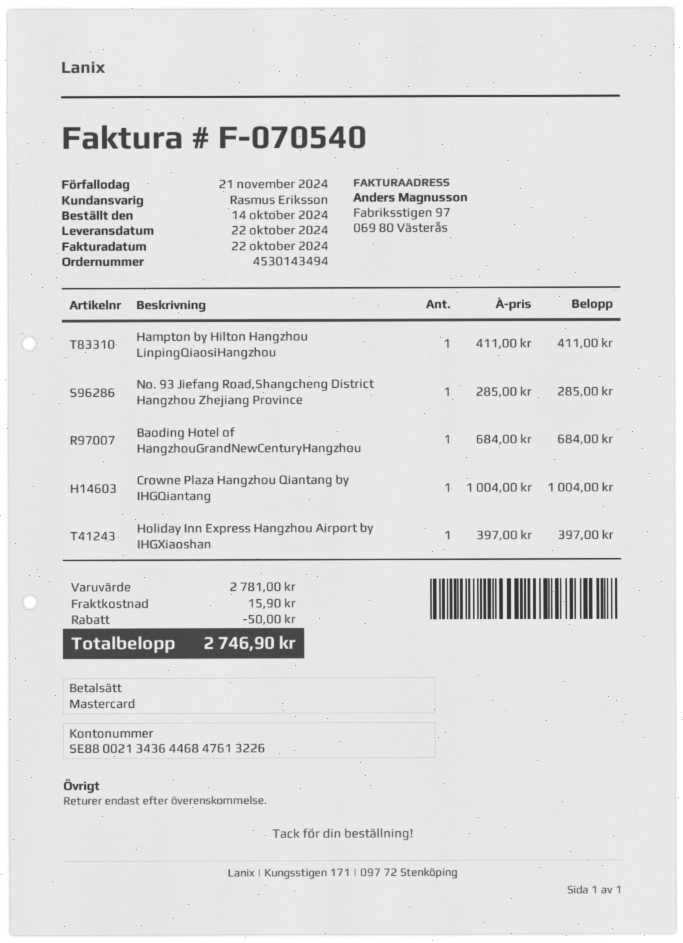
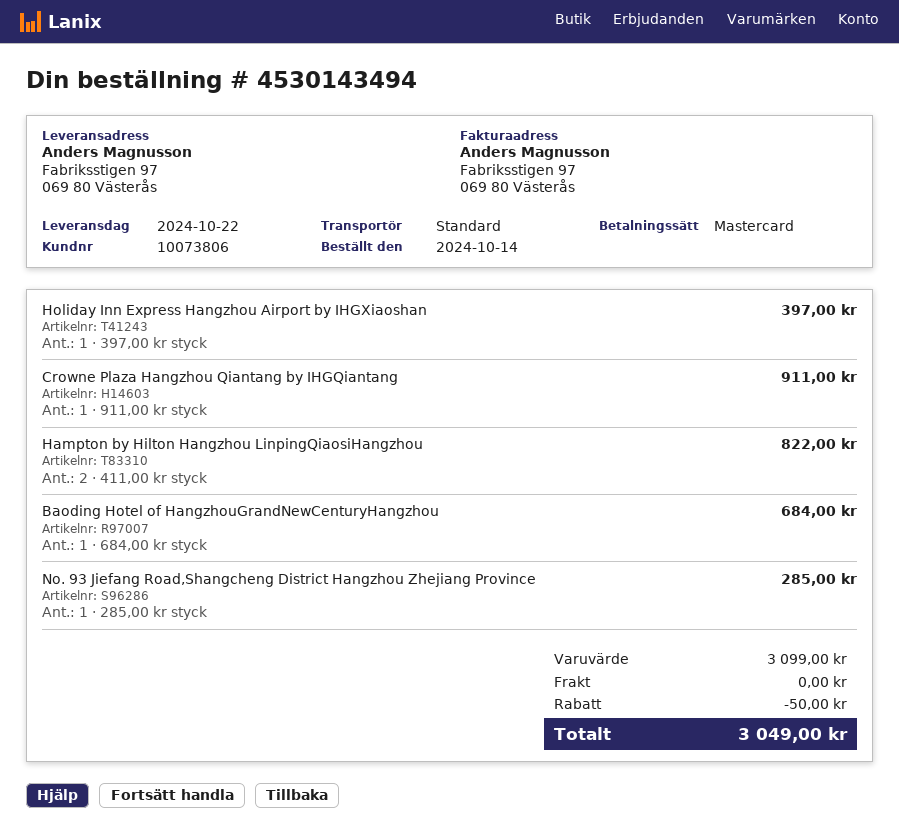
Hampton by Hilton Hangzhou LinpingQiaosiHangzhou: 1 x 411.00 = 411.00 -> 2 x 411.00 = 822.00
Crowne Plaza Hangzhou Qiantang by IHGQiantang: 1 x 1004.00 = 1004.00 -> 1 x 911.00 = 911.00
subtotal: 2781.00 -> 3099.00
shipping: 15.90 -> 0.00
total: 2746.90 -> 3049.00

